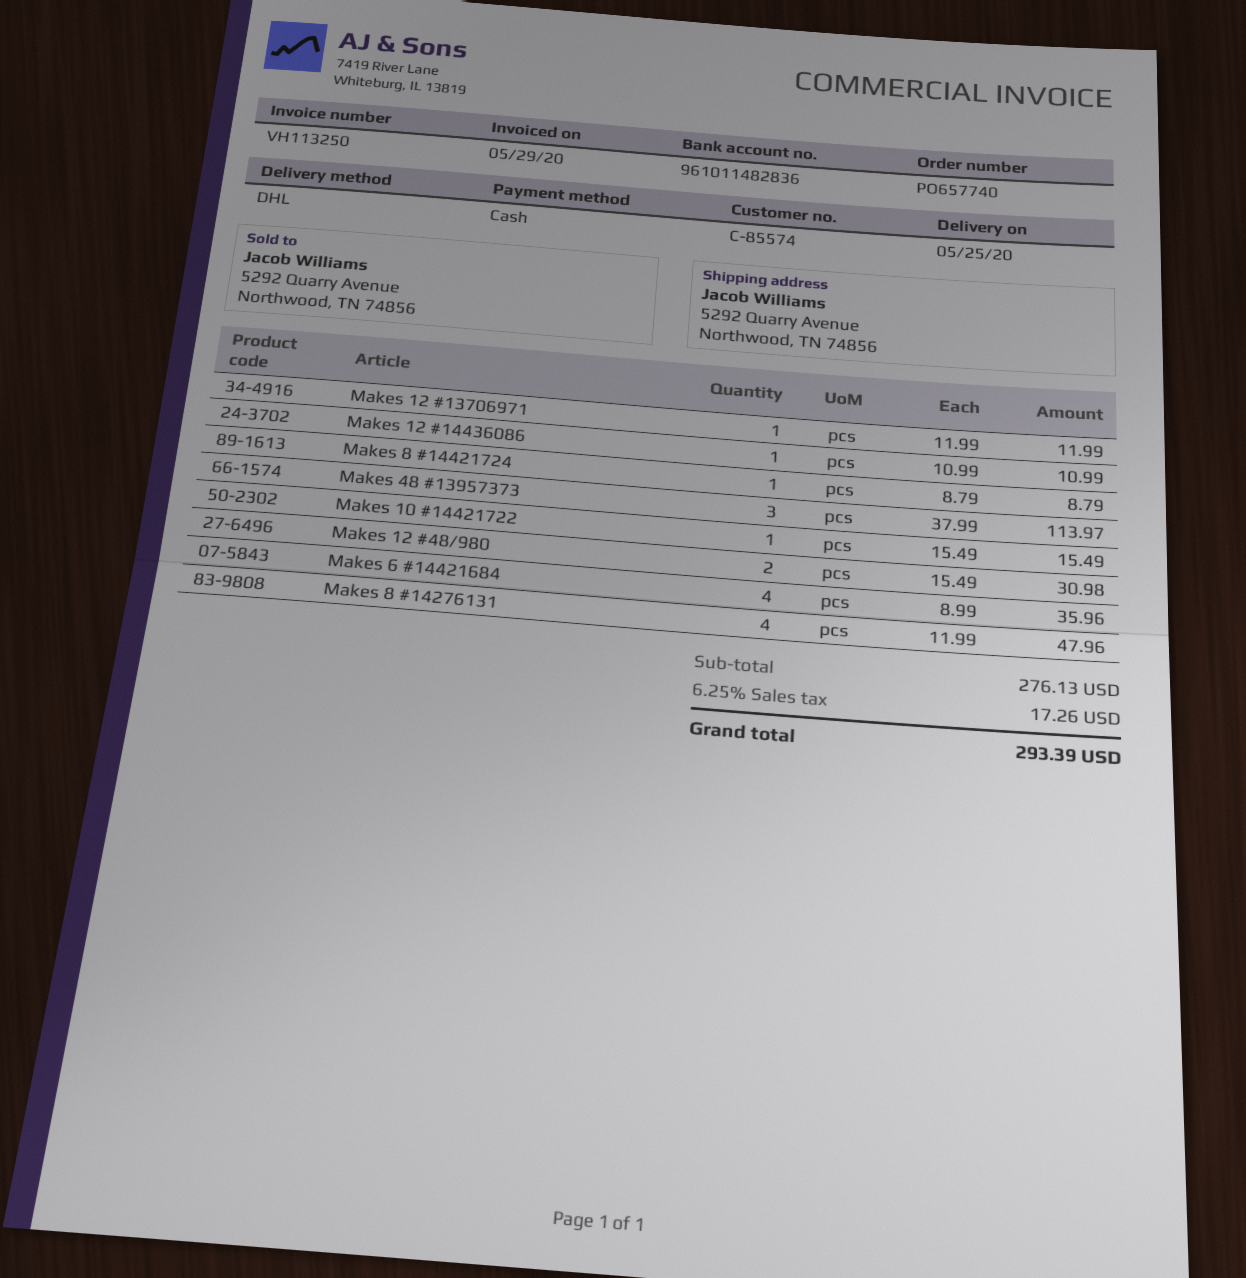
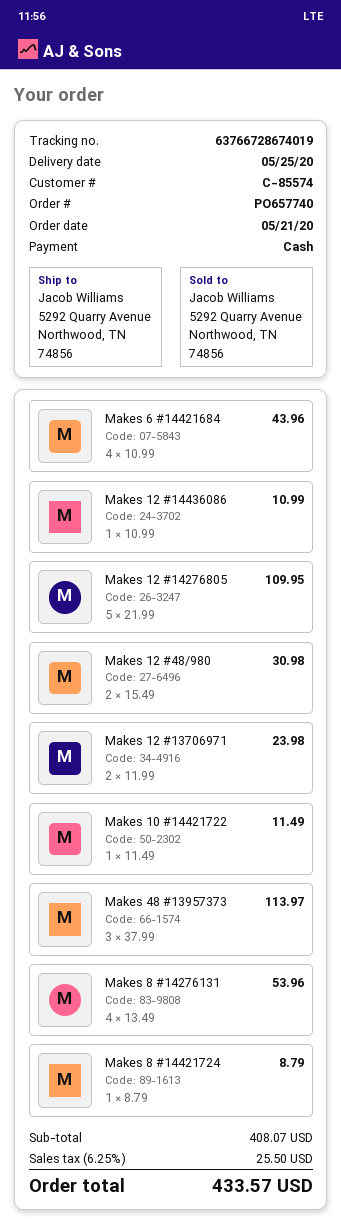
Makes 12 #13706971: 1 x 11.99 = 11.99 -> 2 x 11.99 = 23.98
Makes 10 #14421722: 1 x 15.49 = 15.49 -> 1 x 11.49 = 11.49
Makes 6 #14421684: 4 x 8.99 = 35.96 -> 4 x 10.99 = 43.96
Makes 8 #14276131: 4 x 11.99 = 47.96 -> 4 x 13.49 = 53.96
Makes 12 #14276805: none -> 5 x 21.99 = 109.95
subtotal: 276.13 -> 408.07
tax: 6.25% = 17.26 -> 6.25% = 25.50
total: 293.39 -> 433.57

